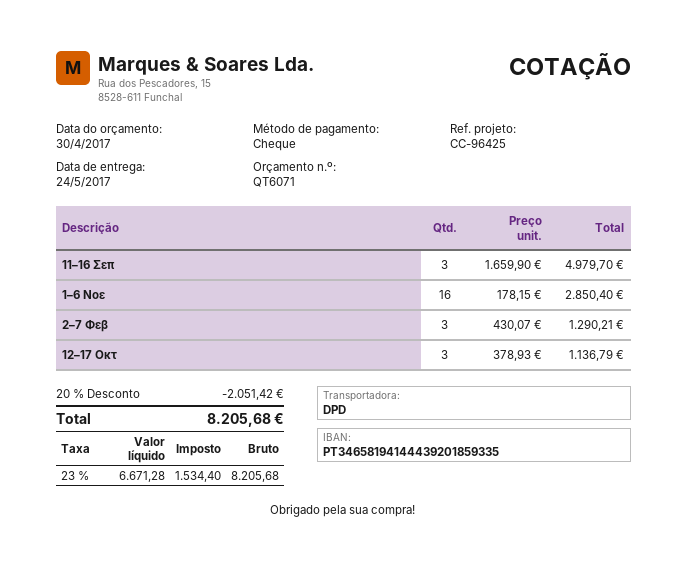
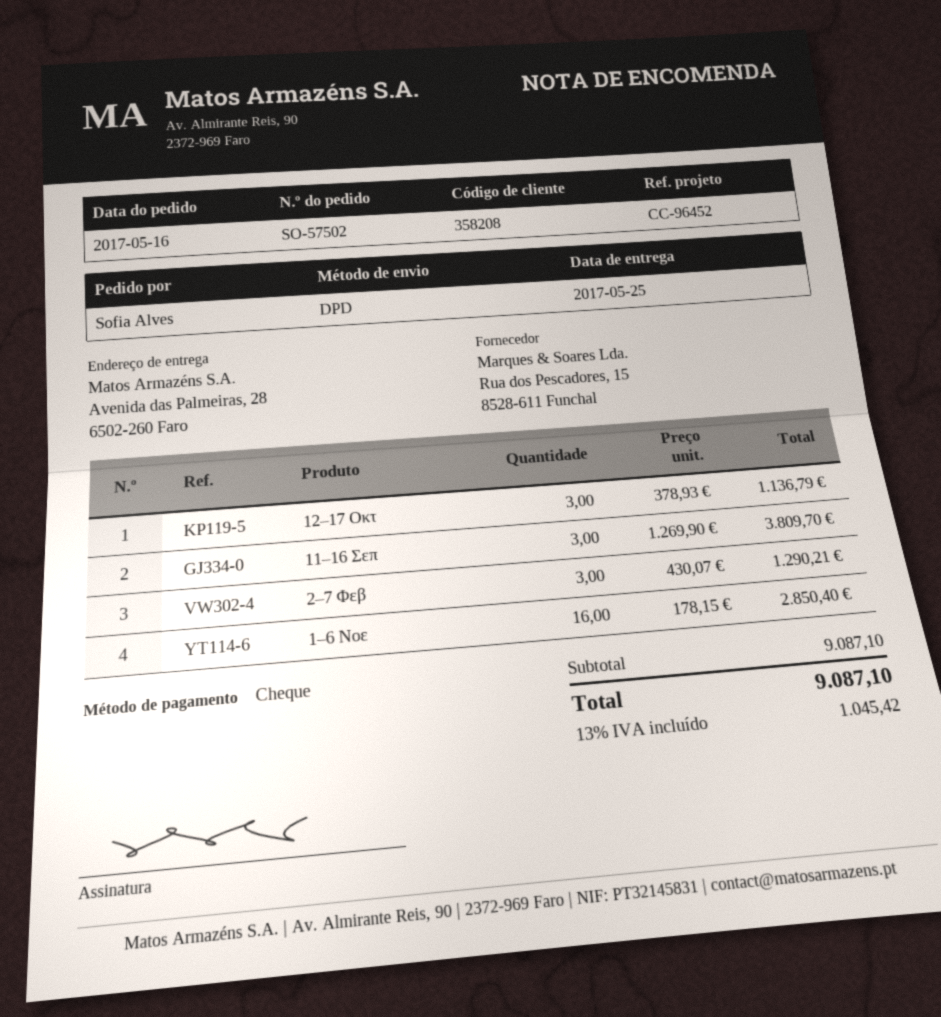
delivery date: 2017-05-24 -> 2017-05-25
reference: CC-96425 -> CC-96452
11–16 Σεπ: 3 x 1659.90 = 4979.70 -> 3 x 1269.90 = 3809.70
discount: 20% = 2051.42 -> none
tax: 23% = 1534.40 -> 13% = 1045.42
total: 8205.68 -> 9087.10

